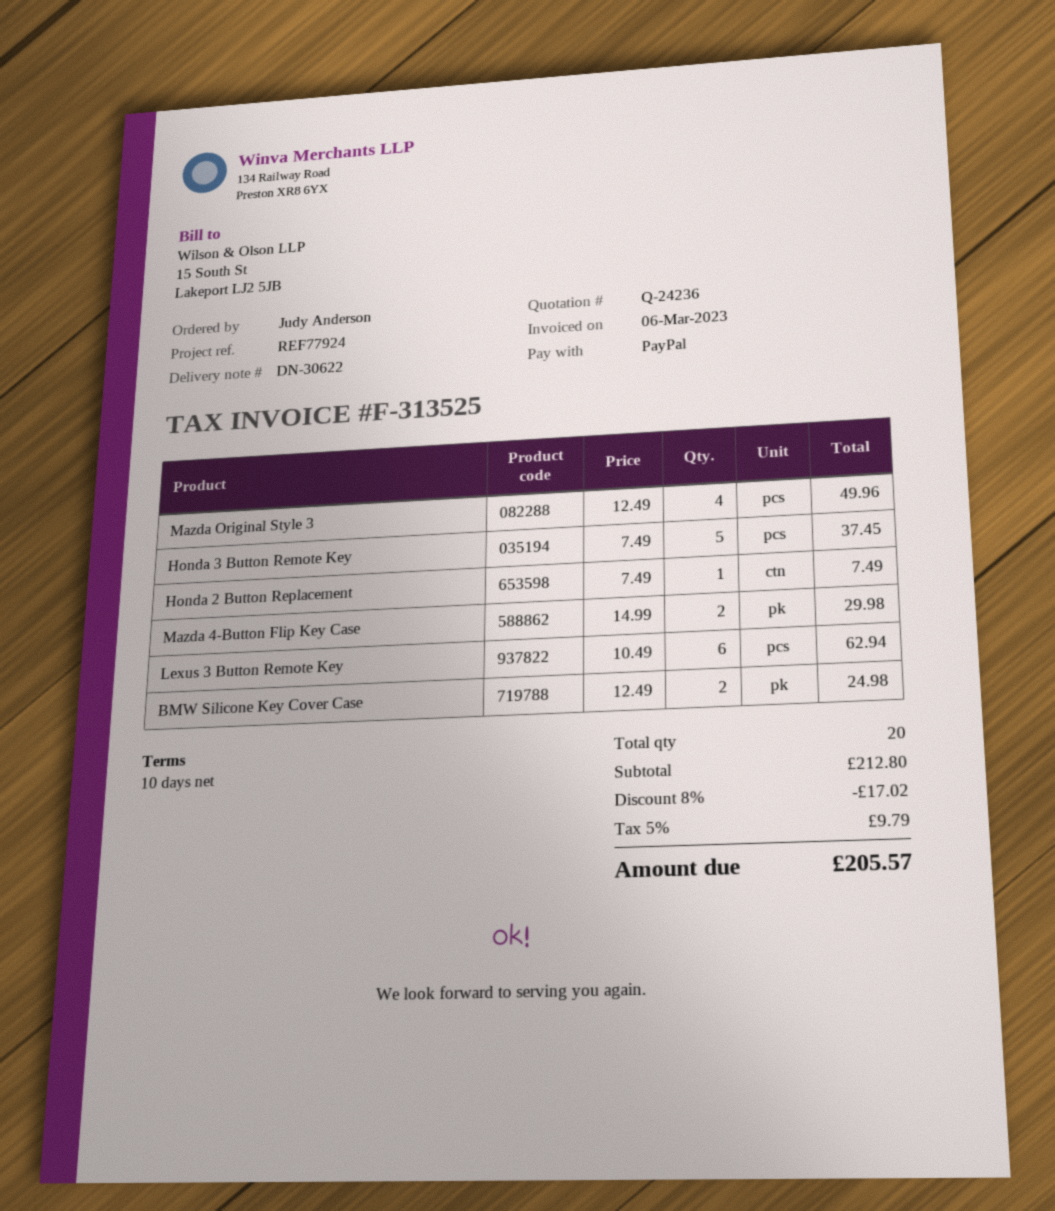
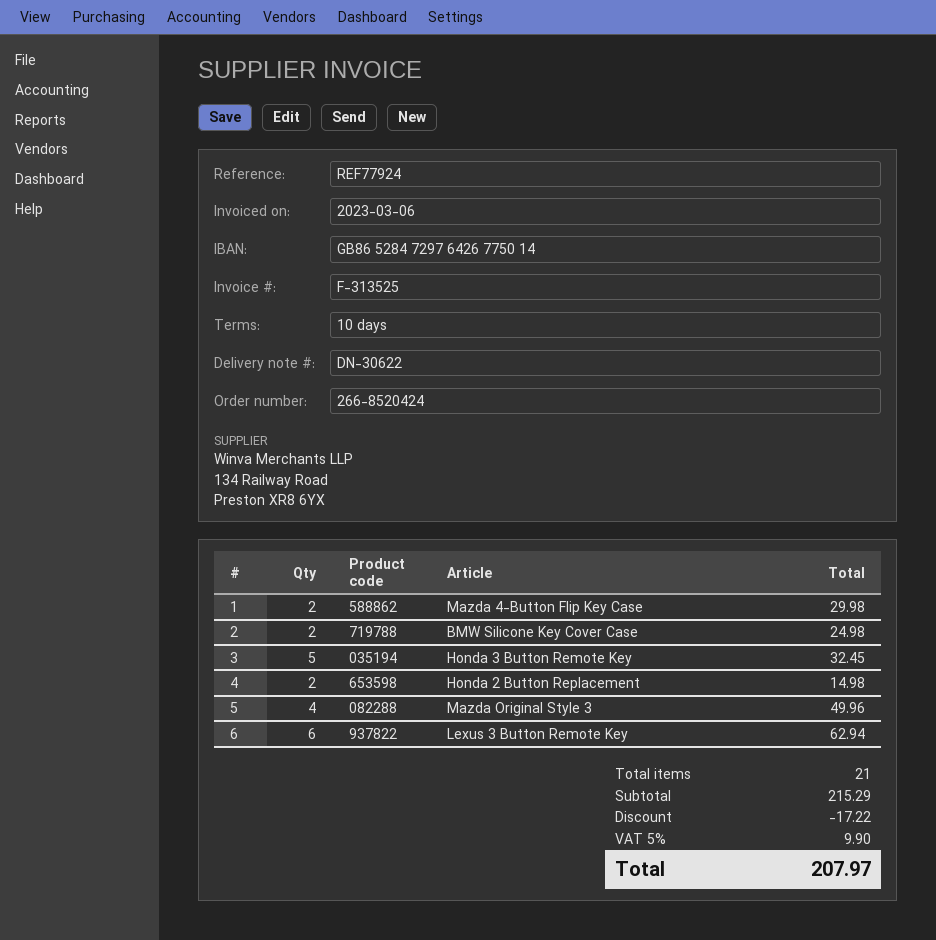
Honda 3 Button Remote Key: 5 for 37.45 -> 5 for 32.45
Honda 2 Button Replacement: 1 for 7.49 -> 2 for 14.98
total quantity: 20 -> 21
subtotal: 212.80 -> 215.29
discount: 17.02 -> 17.22
tax: 5% = 9.79 -> 5% = 9.90
total: 205.57 -> 207.97

